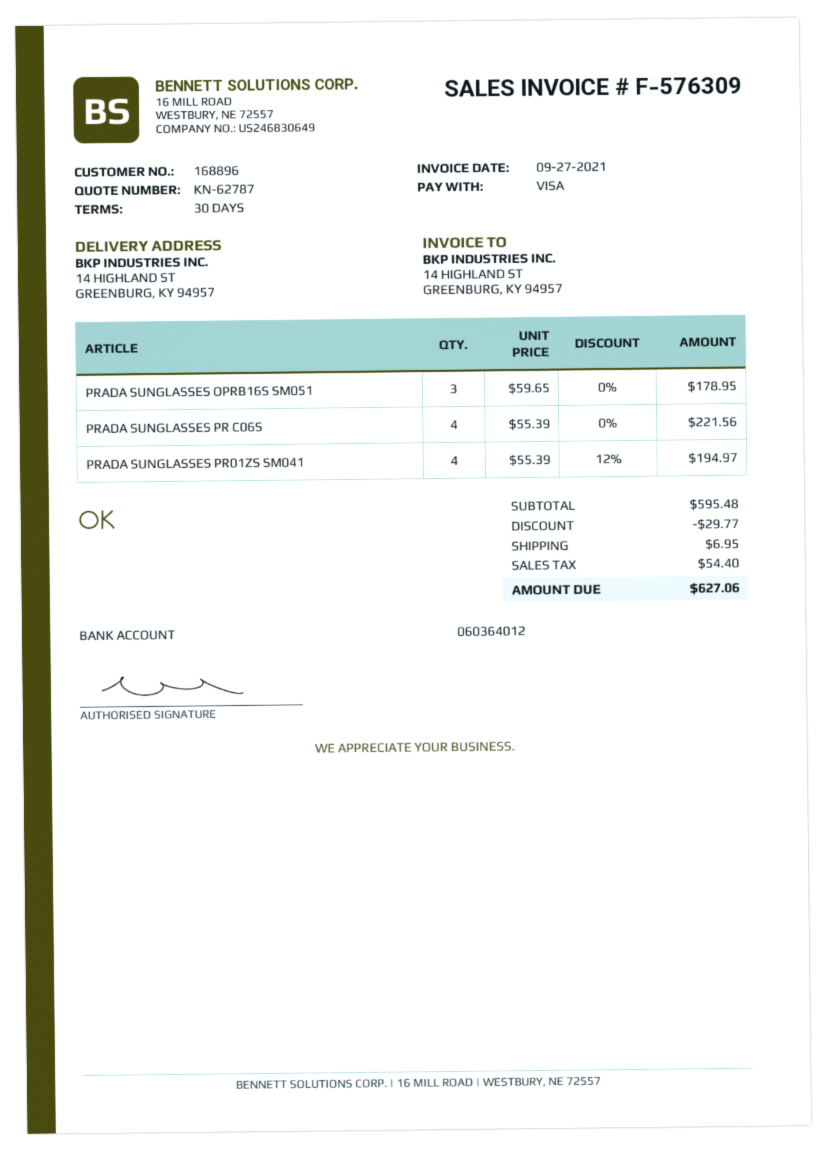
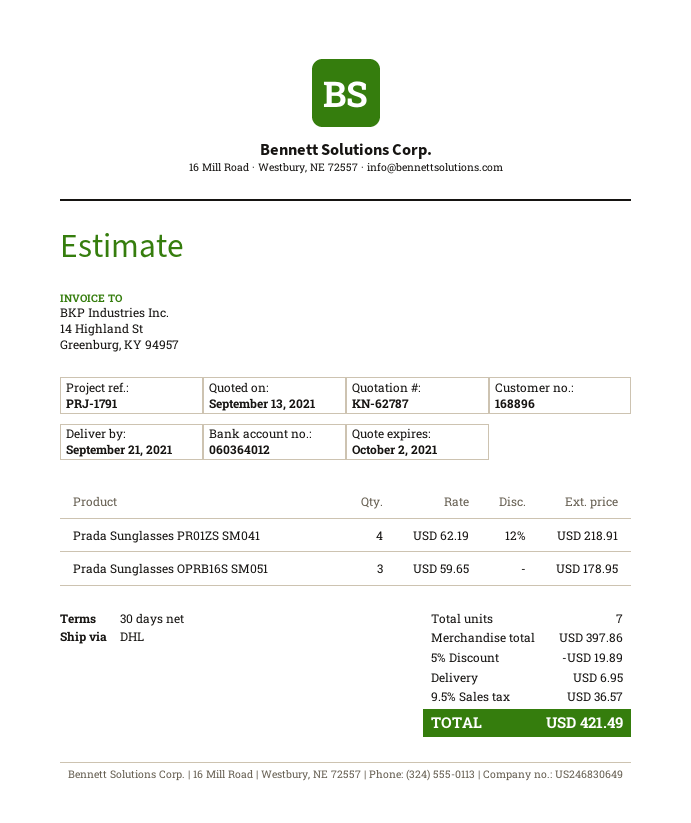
PRADA SUNGLASSES PR C06S: 4 x 55.39 = 221.56 -> none
PRADA SUNGLASSES PR01ZS SM041: 4 x 55.39 - 12% = 194.97 -> 4 x 62.19 - 12% = 218.91
subtotal: 595.48 -> 397.86
discount: 29.77 -> 19.89
tax: 54.40 -> 36.57
total: 627.06 -> 421.49

